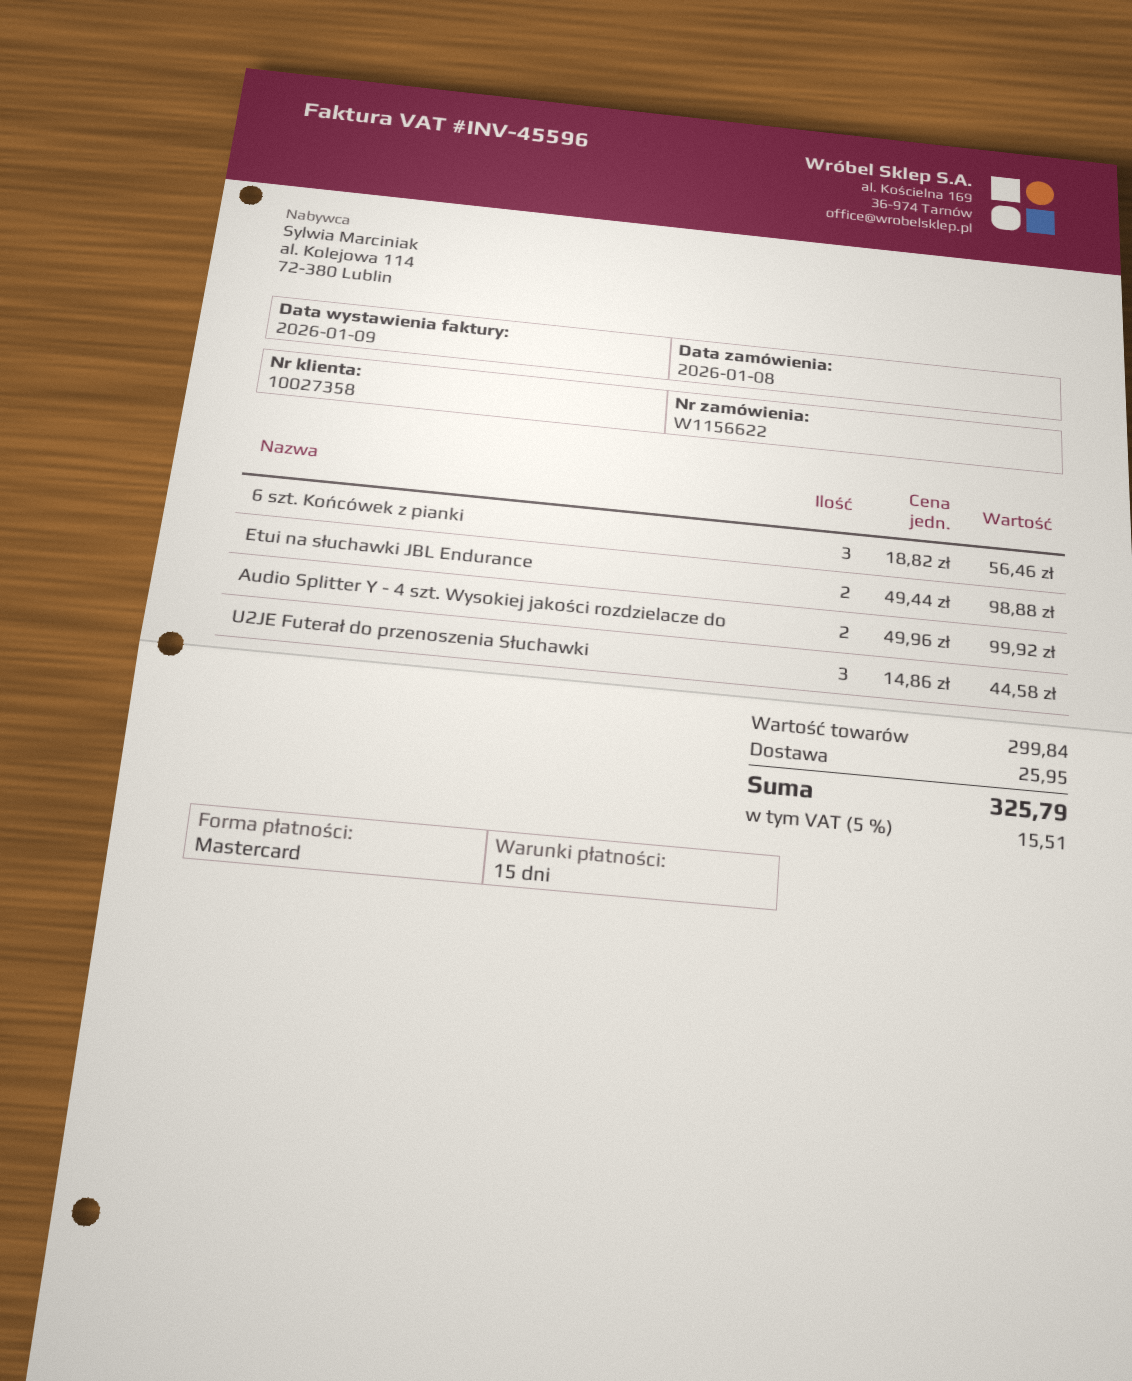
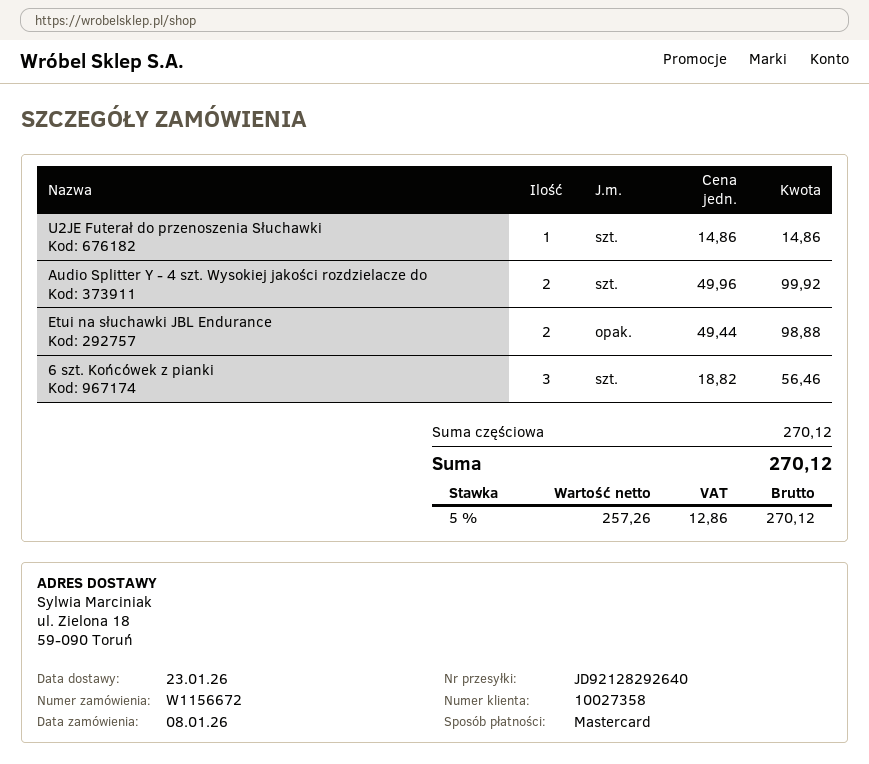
order number: W1156622 -> W1156672
U2JE Futerał do przenoszenia Słuchawki: 3 x 14.86 = 44.58 -> 1 x 14.86 = 14.86
subtotal: 299.84 -> 270.12
shipping: 25.95 -> none
tax: 5% = 15.51 -> 5% = 12.86
total: 325.79 -> 270.12

